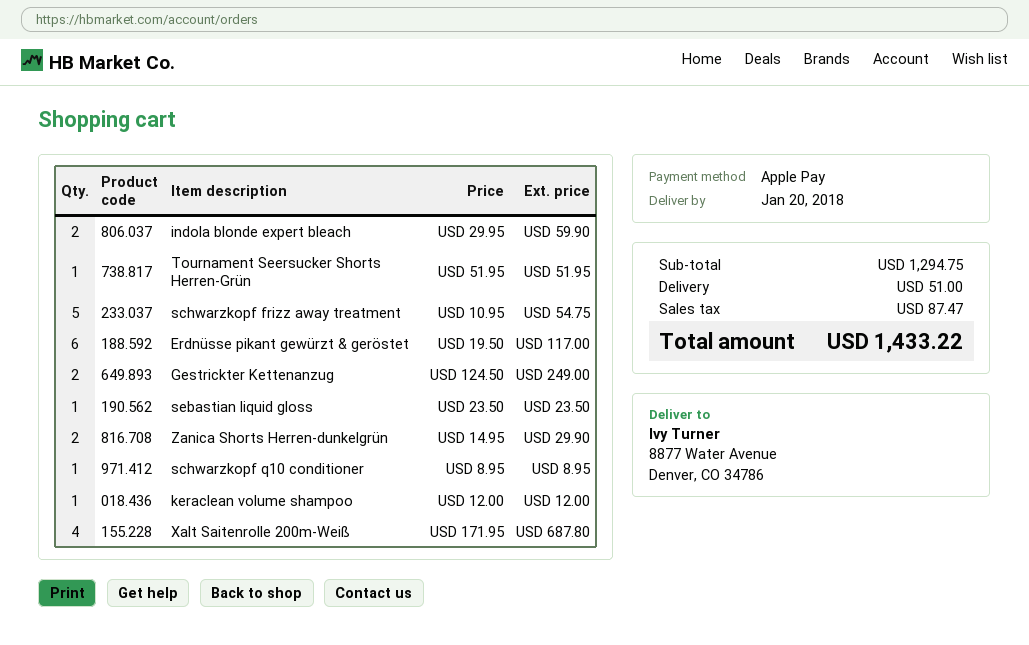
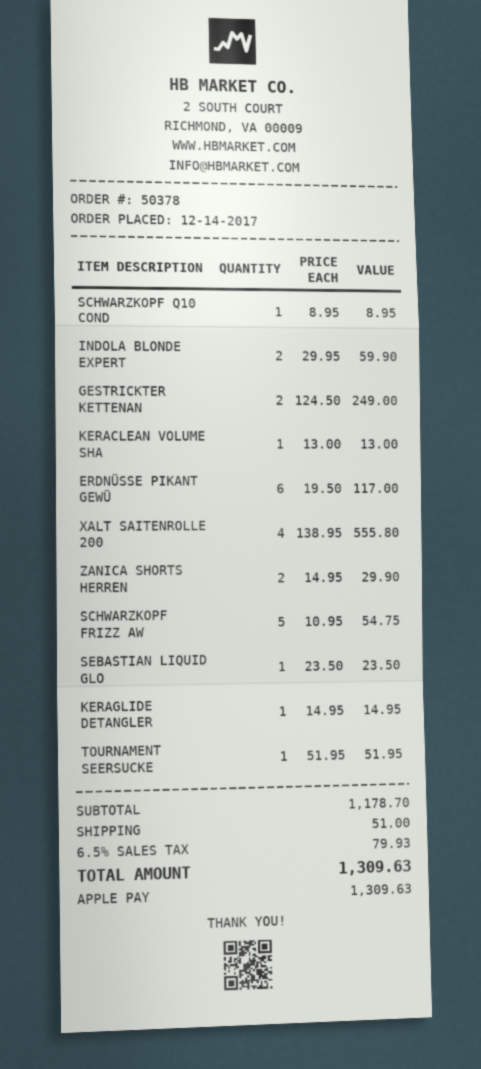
keraclean volume shampoo: 1 x 12.00 = 12.00 -> 1 x 13.00 = 13.00
Xalt Saitenrolle 200m-Weiß: 4 x 171.95 = 687.80 -> 4 x 138.95 = 555.80
KERAGLIDE DETANGLER: none -> 1 x 14.95 = 14.95
subtotal: 1294.75 -> 1178.70
tax: 87.47 -> 79.93
total: 1433.22 -> 1309.63

